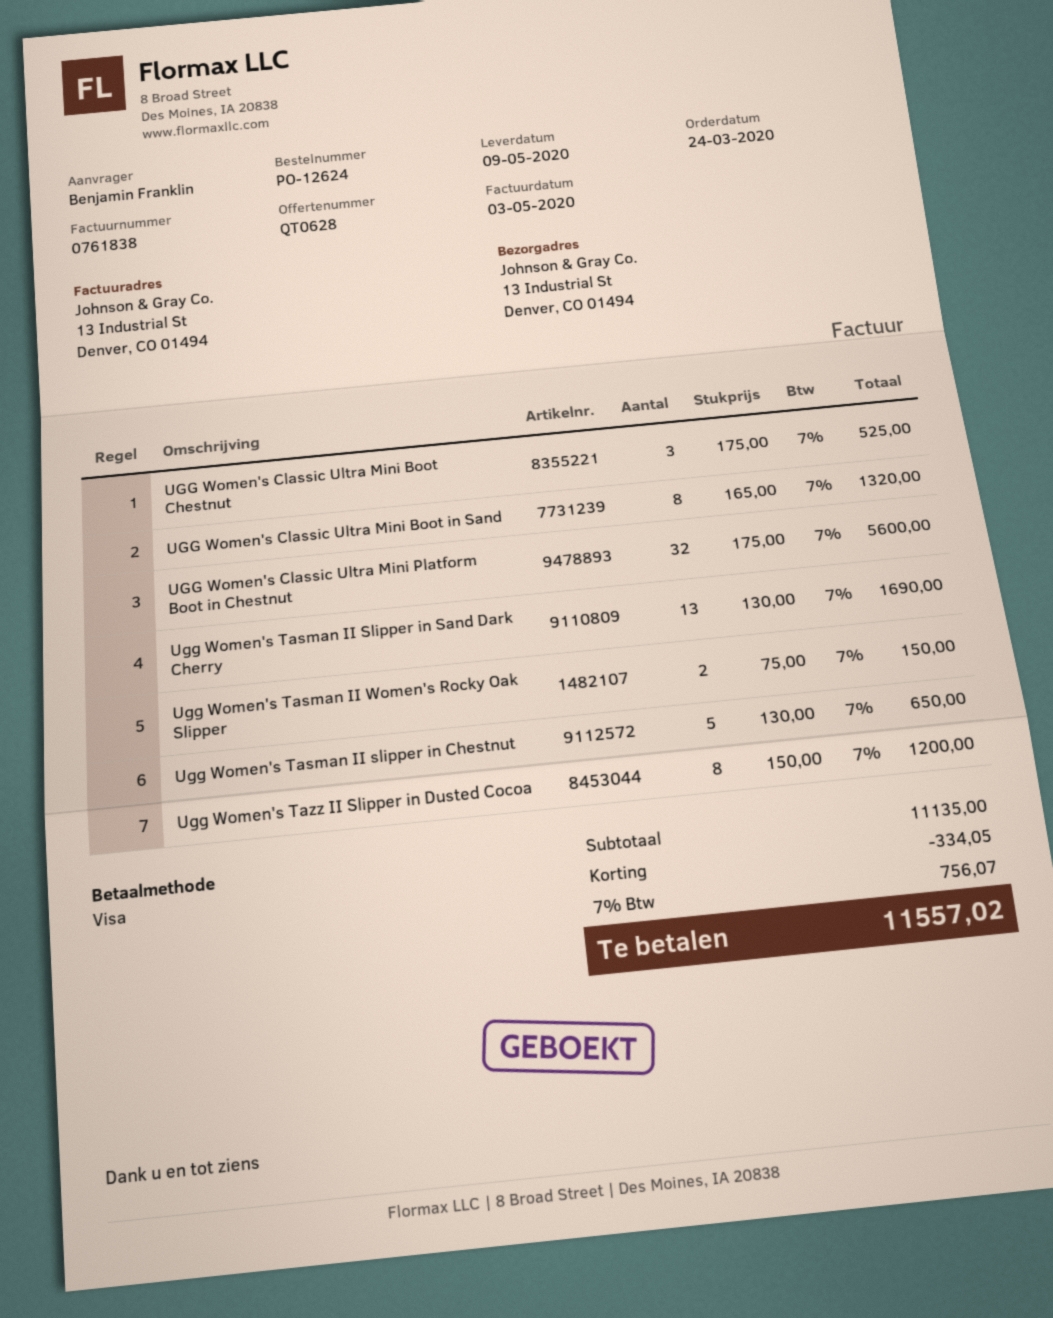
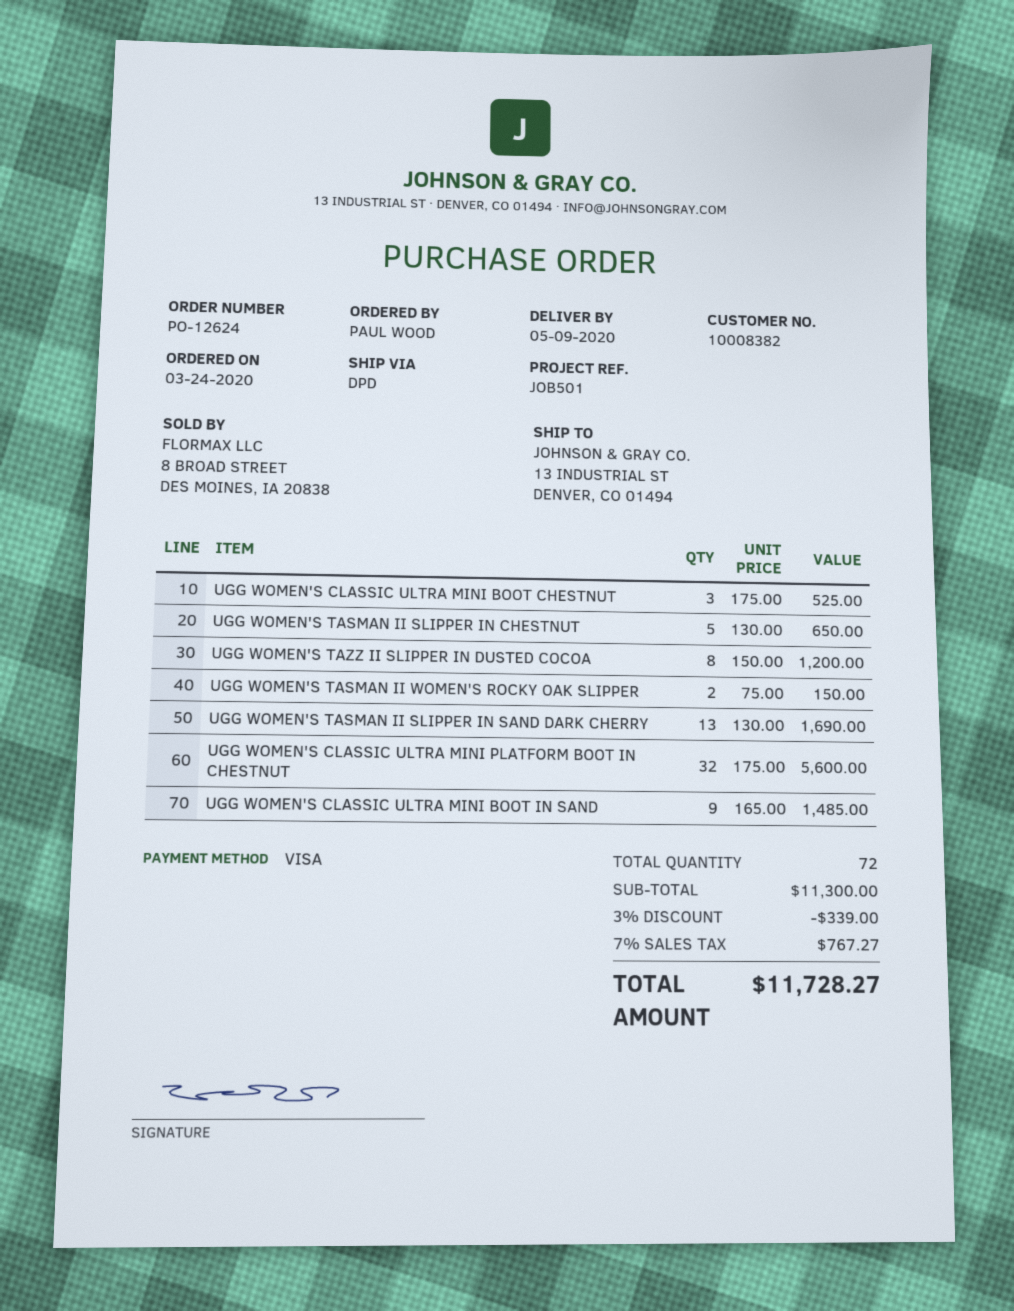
ordered by: Benjamin Franklin -> PAUL WOOD
UGG Women's Classic Ultra Mini Boot in Sand: 8 x 165.00 = 1320.00 -> 9 x 165.00 = 1485.00
subtotal: 11135.00 -> 11300.00
discount: 334.05 -> 339.00
tax: 7% = 756.07 -> 7% = 767.27
total: 11557.02 -> 11728.27

